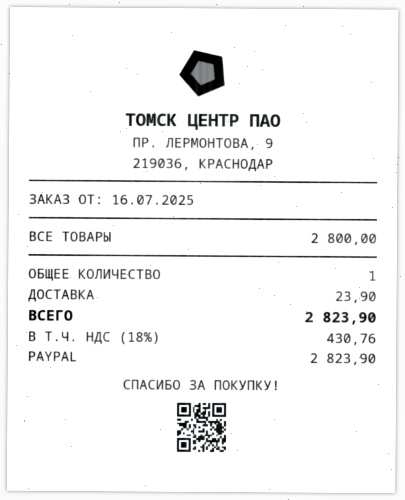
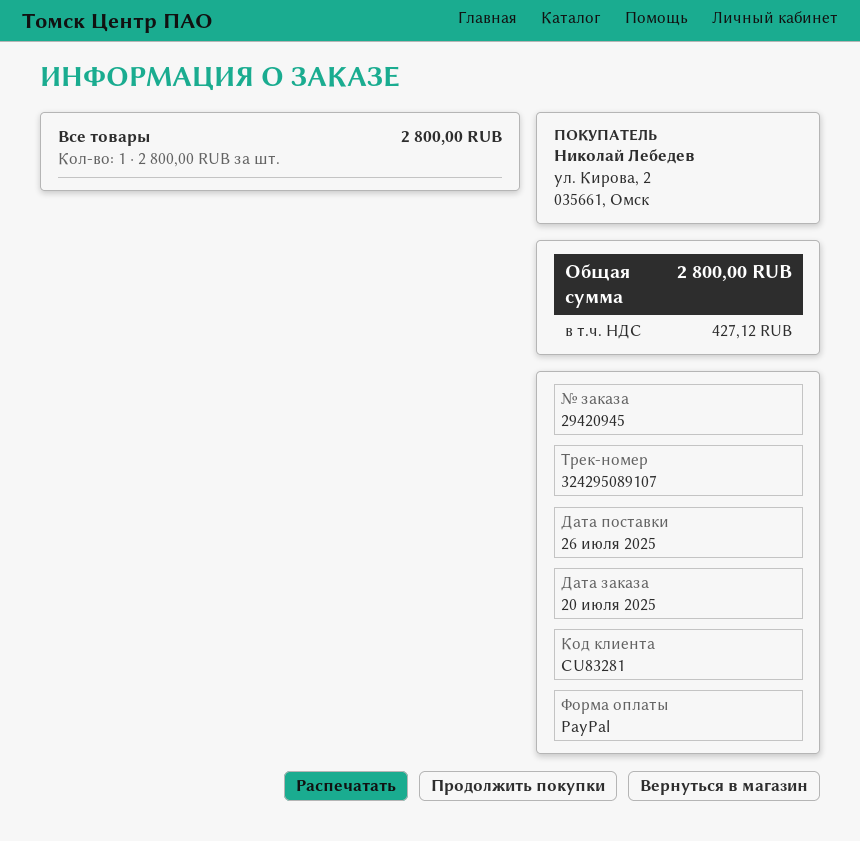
order date: 2025-07-16 -> 2025-07-20
shipping: 23.90 -> none
tax: 430.76 -> 427.12
total: 2823.90 -> 2800.00

